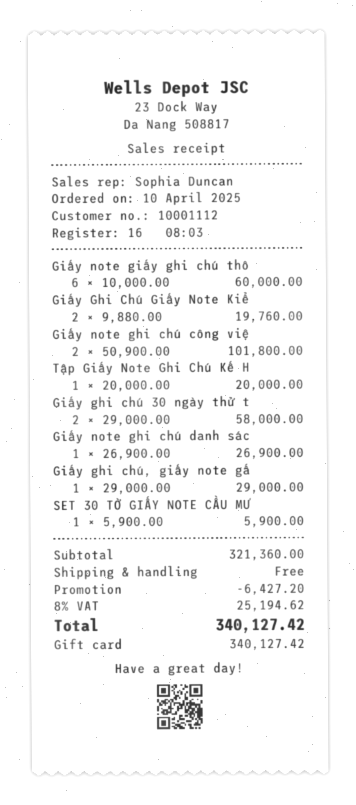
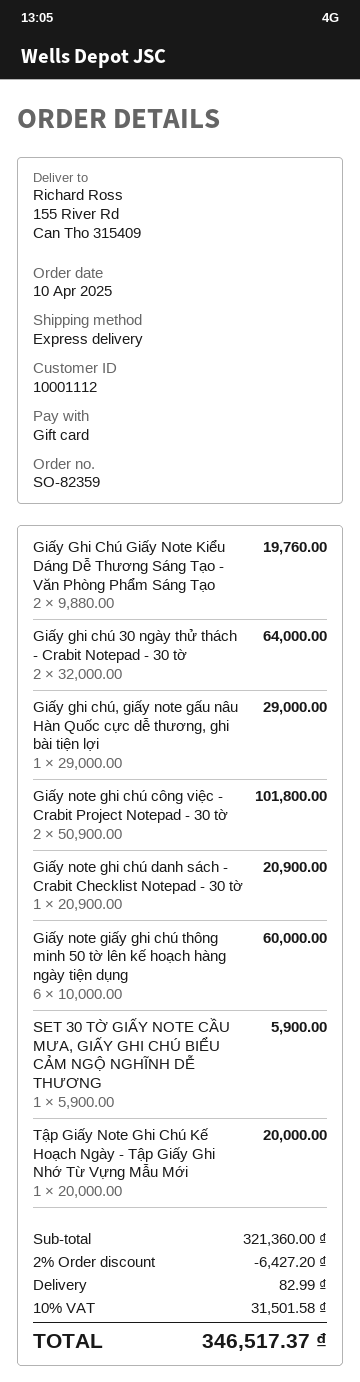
Giấy ghi chú 30 ngày thử t: 2 x 29000.00 = 58000.00 -> 2 x 32000.00 = 64000.00
Giấy note ghi chú danh sác: 1 x 26900.00 = 26900.00 -> 1 x 20900.00 = 20900.00
shipping: 0.00 -> 82.99
tax: 8% = 25194.62 -> 10% = 31501.58
total: 340127.42 -> 346517.37

